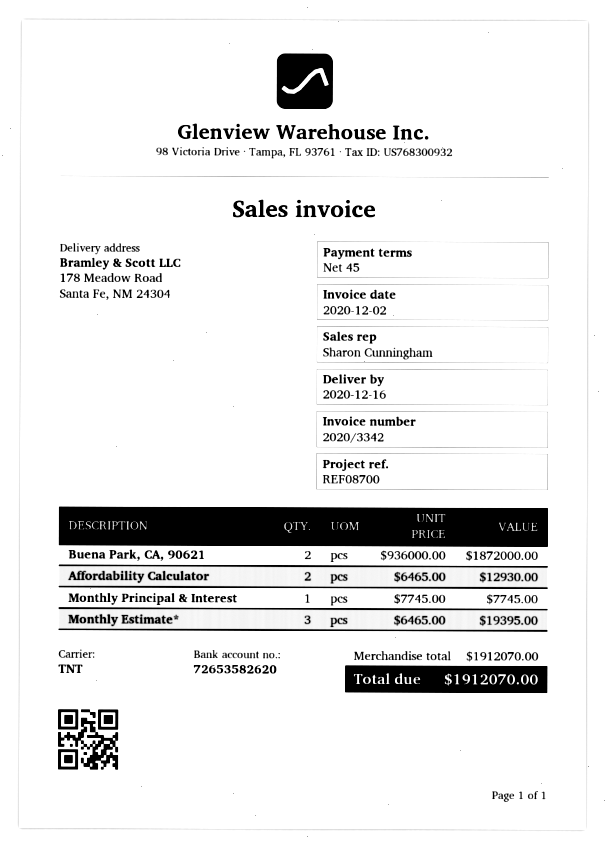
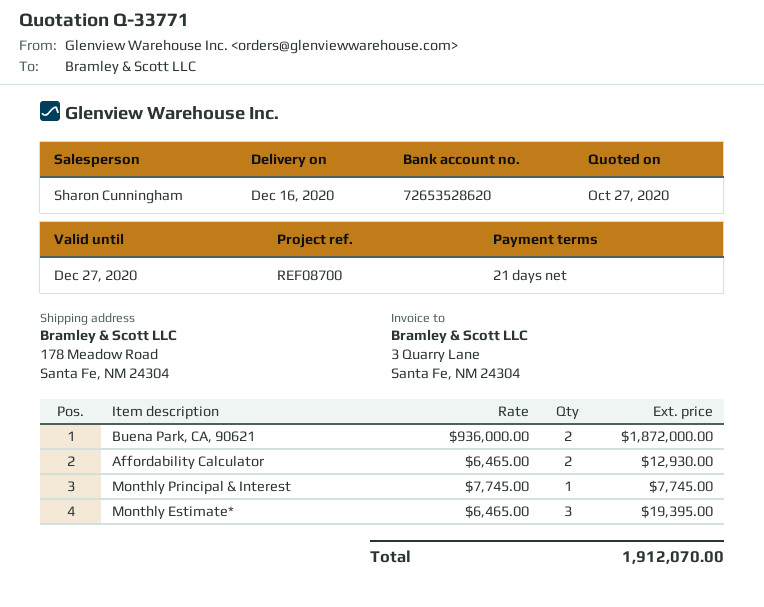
payment terms: 45 days -> 21 days
bank account: 72653582620 -> 72653528620

